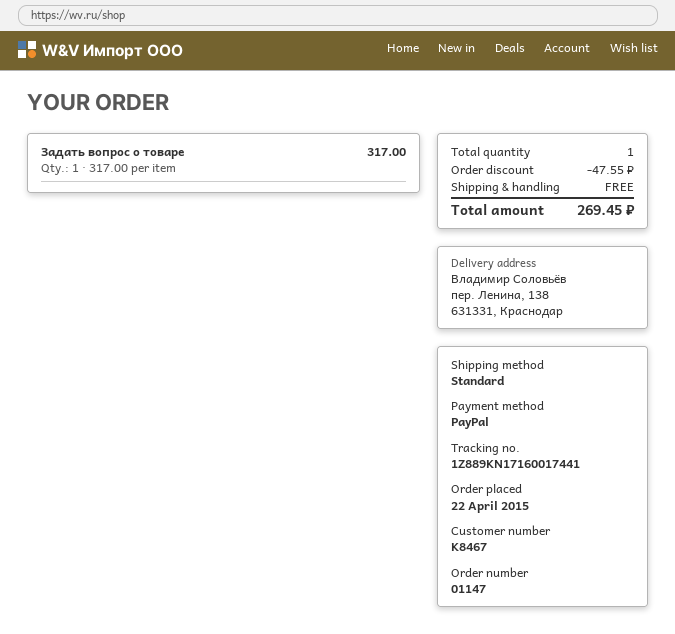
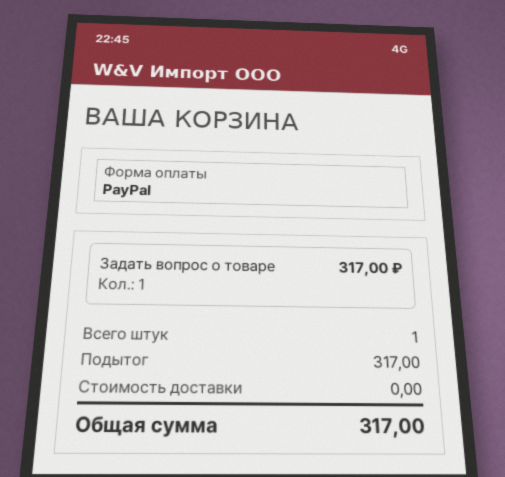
discount: 47.55 -> none
total: 269.45 -> 317.00

